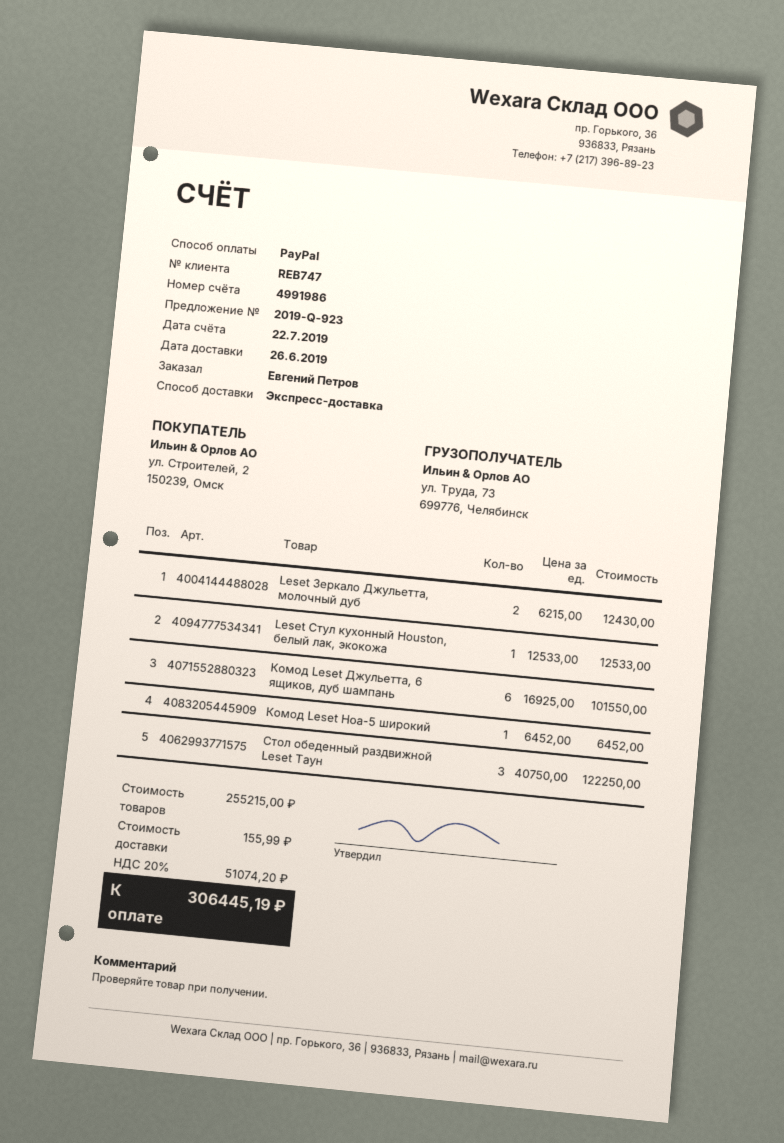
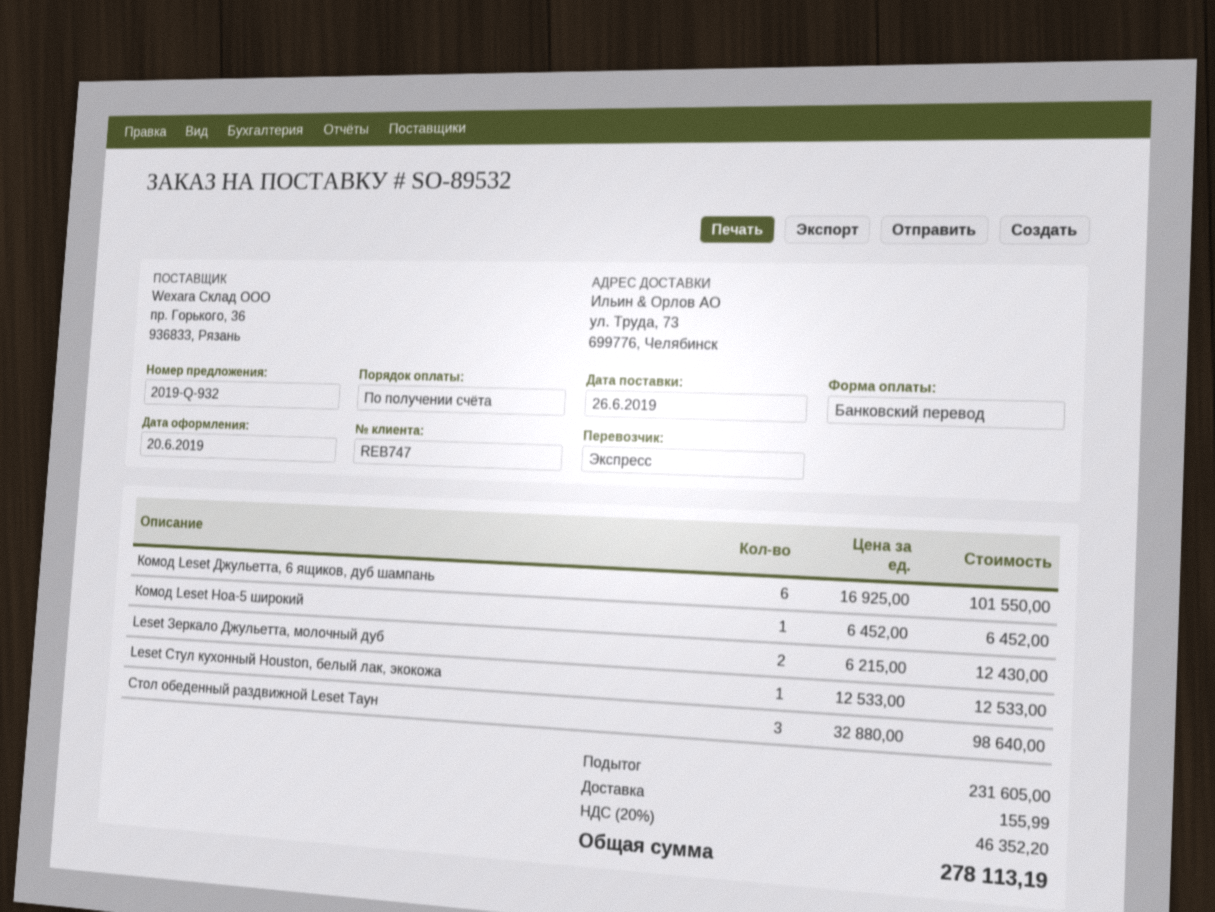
quote number: 2019-Q-923 -> 2019-Q-932
payment method: PayPal -> bank transfer
Стол обеденный раздвижной Leset Таун: 3 x 40750.00 = 122250.00 -> 3 x 32880.00 = 98640.00
subtotal: 255215.00 -> 231605.00
tax: 20% = 51074.20 -> 20% = 46352.20
total: 306445.19 -> 278113.19

